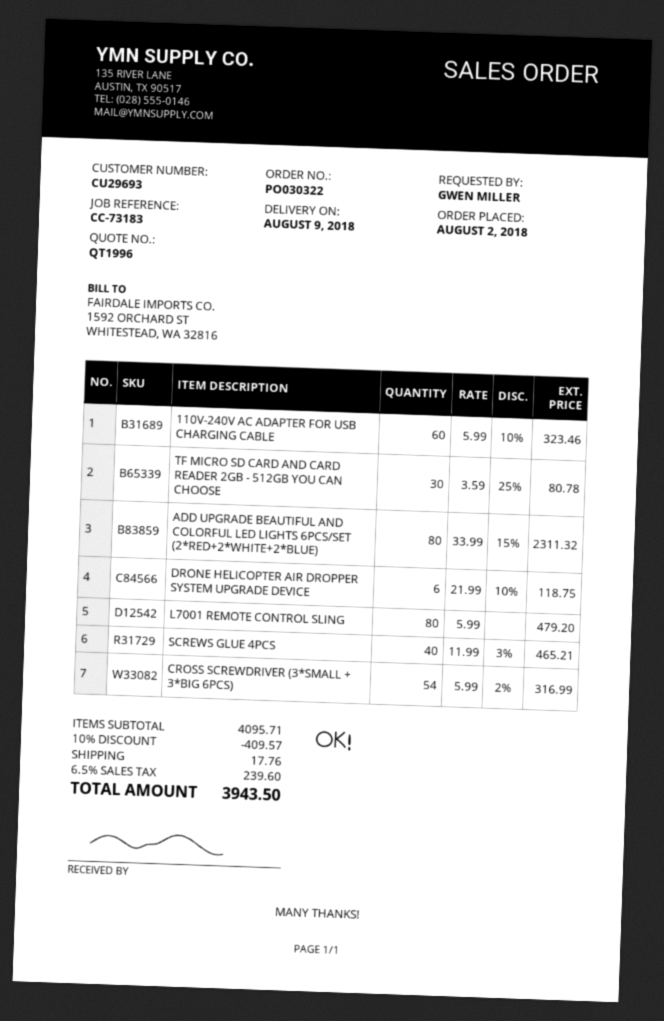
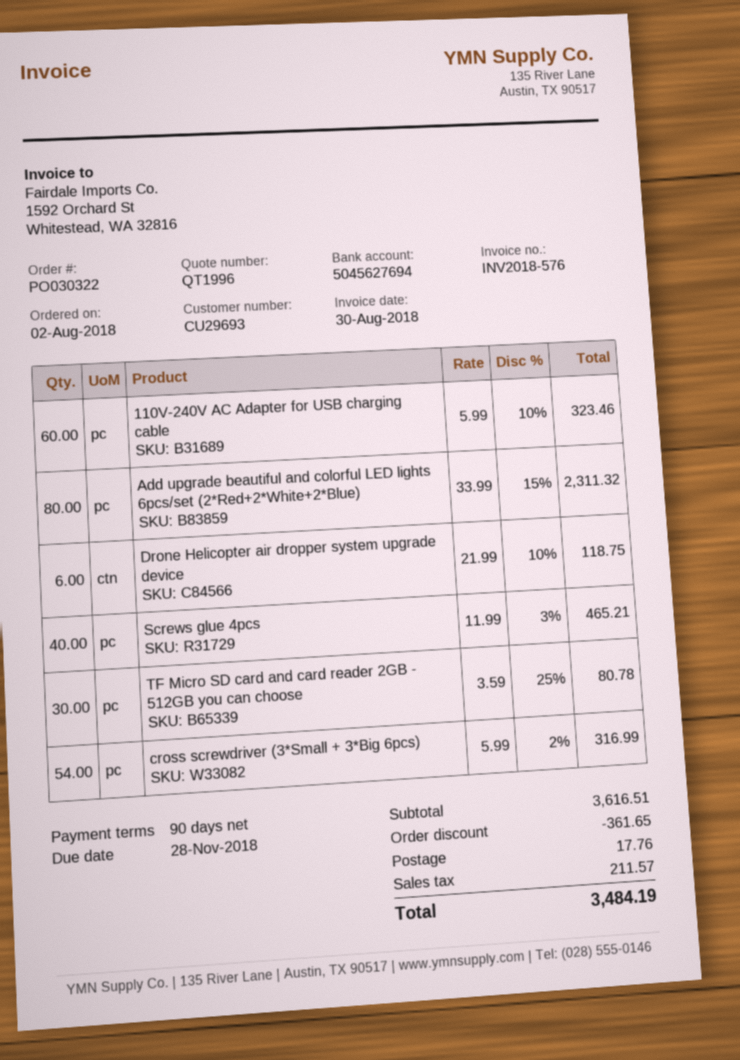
L7001 REMOTE CONTROL SLING: 80 x 5.99 = 479.20 -> none
subtotal: 4095.71 -> 3616.51
discount: 409.57 -> 361.65
tax: 239.60 -> 211.57
total: 3943.50 -> 3484.19

